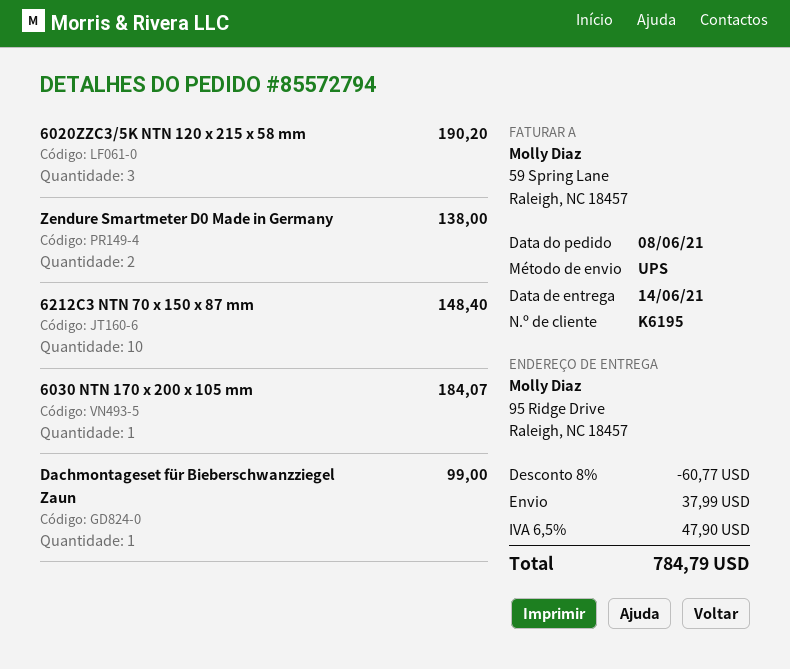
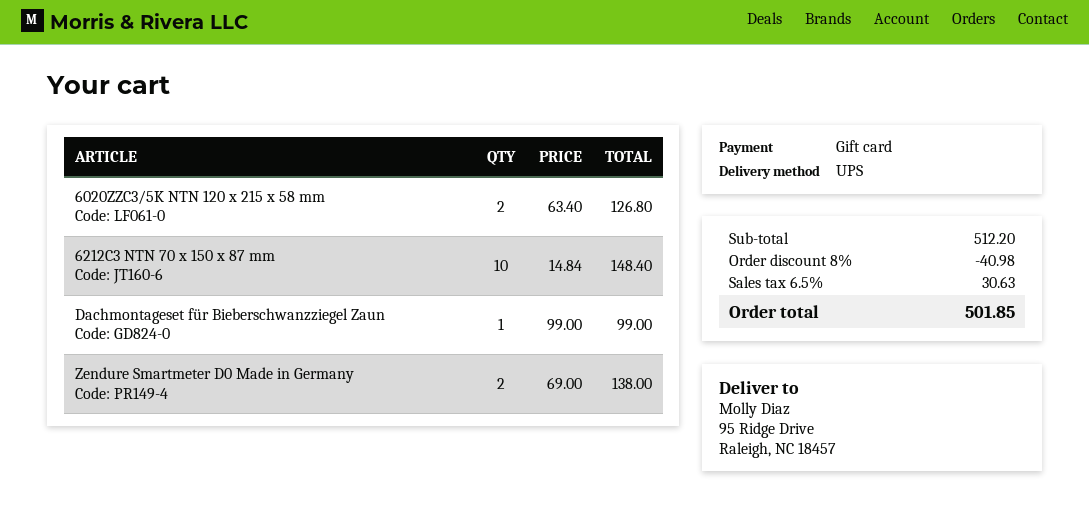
6020ZZC3/5K NTN 120 x 215 x 58 mm: 3 for 190.20 -> 2 for 126.80
6030 NTN 170 x 200 x 105 mm: 1 for 184.07 -> none
discount: 8% = 60.77 -> 8% = 40.98
shipping: 37.99 -> none
tax: 6.5% = 47.90 -> 6.5% = 30.63
total: 784.79 -> 501.85

